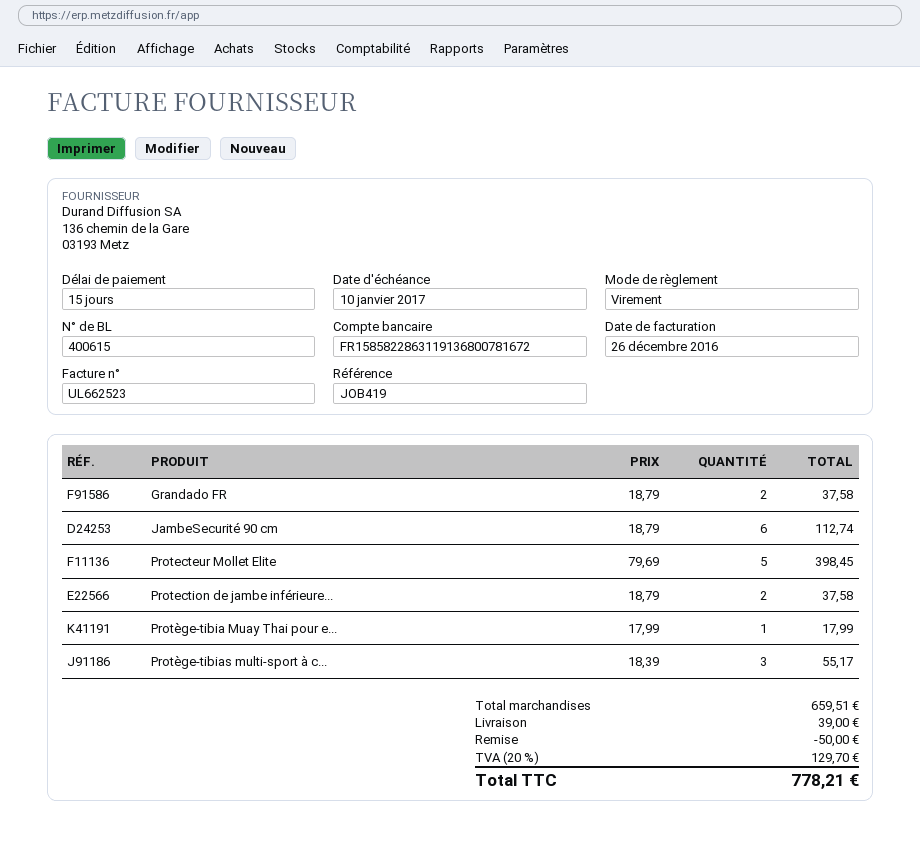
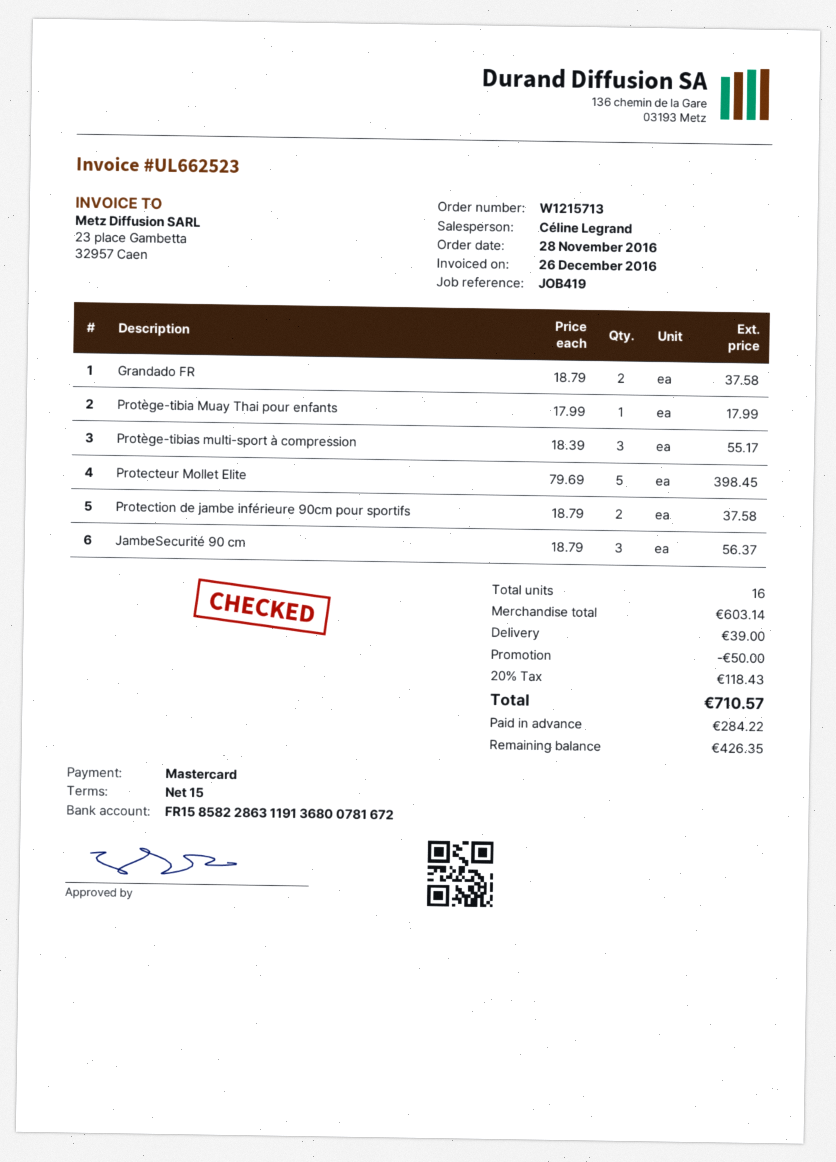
payment method: bank transfer -> Mastercard
JambeSecurité 90 cm: 6 x 18.79 = 112.74 -> 3 x 18.79 = 56.37
subtotal: 659.51 -> 603.14
tax: 20% = 129.70 -> 20% = 118.43
total: 778.21 -> 710.57

